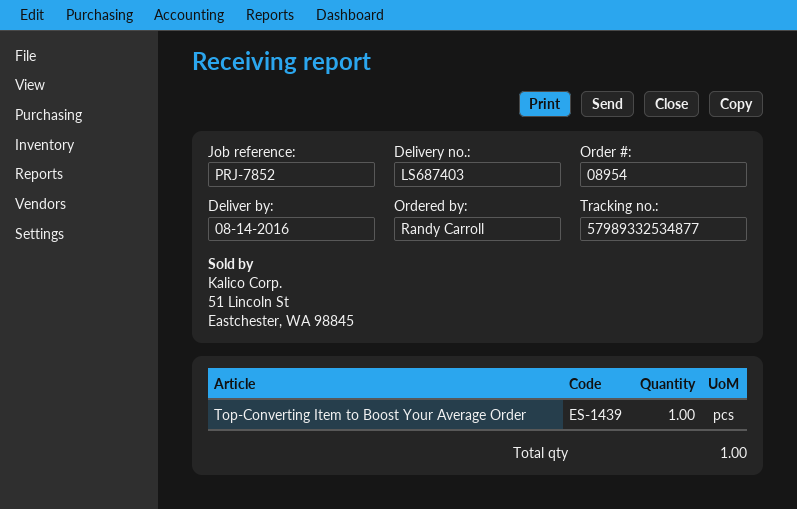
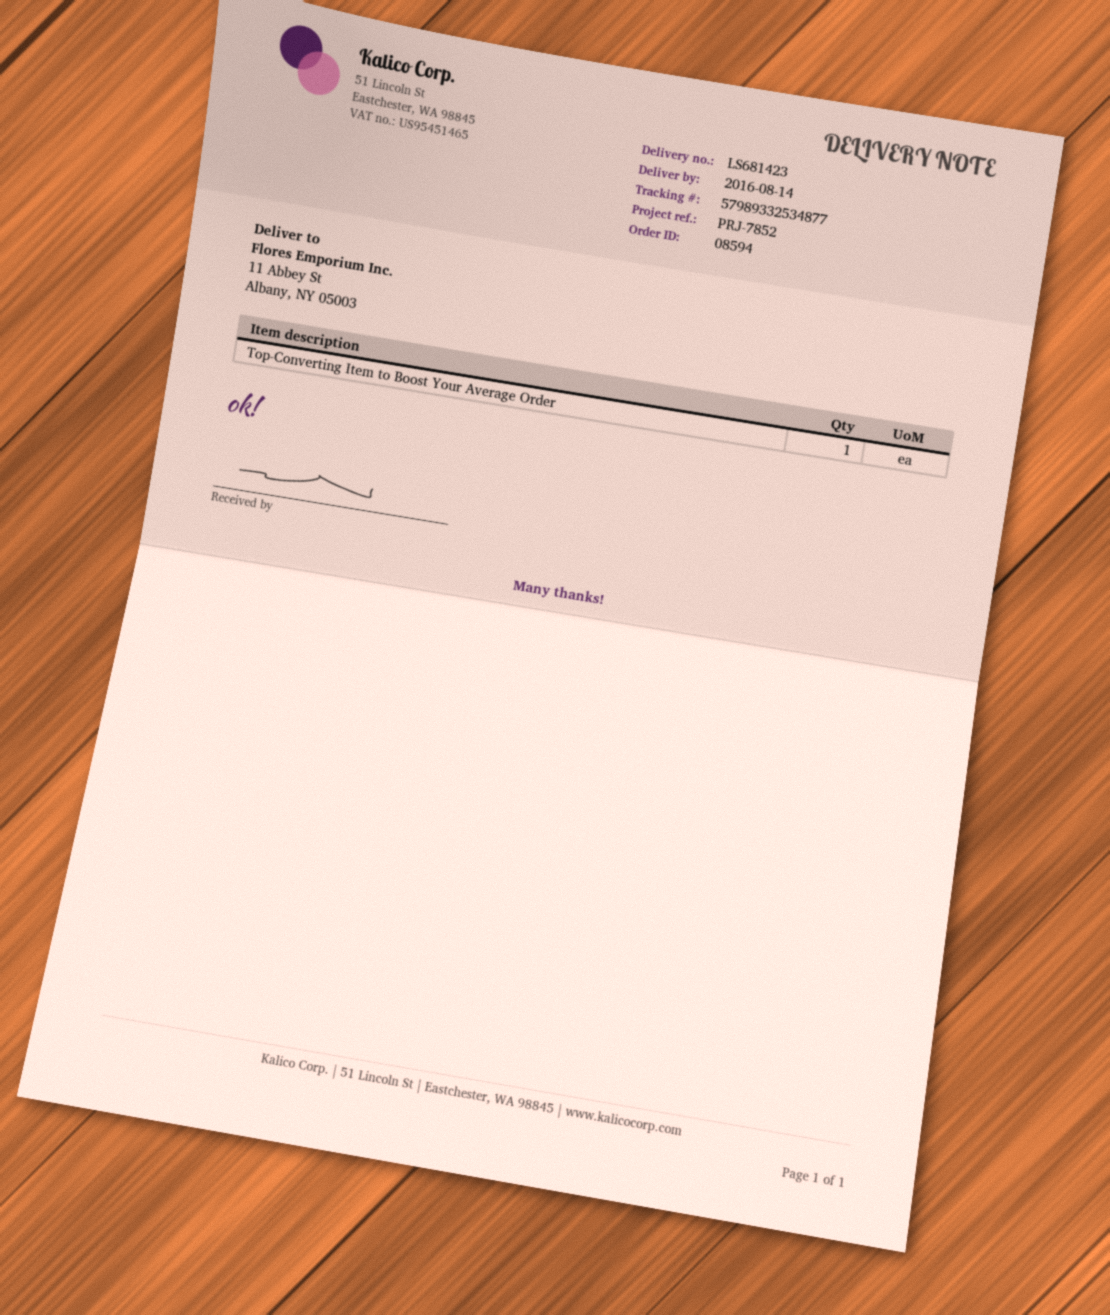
order number: 08954 -> 08594
delivery note number: LS687403 -> LS681423

